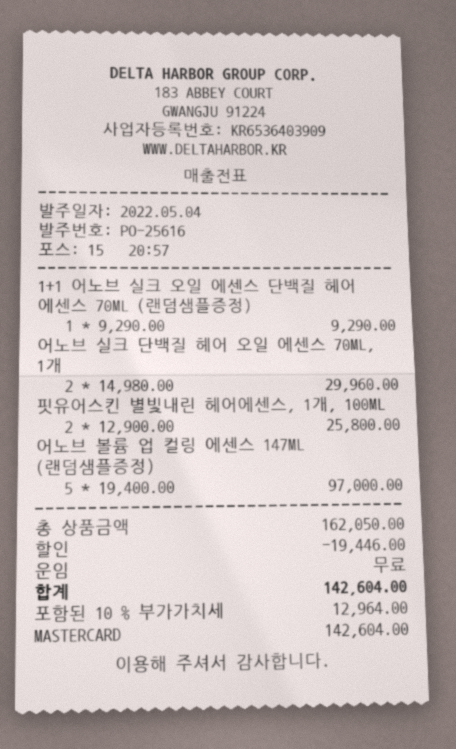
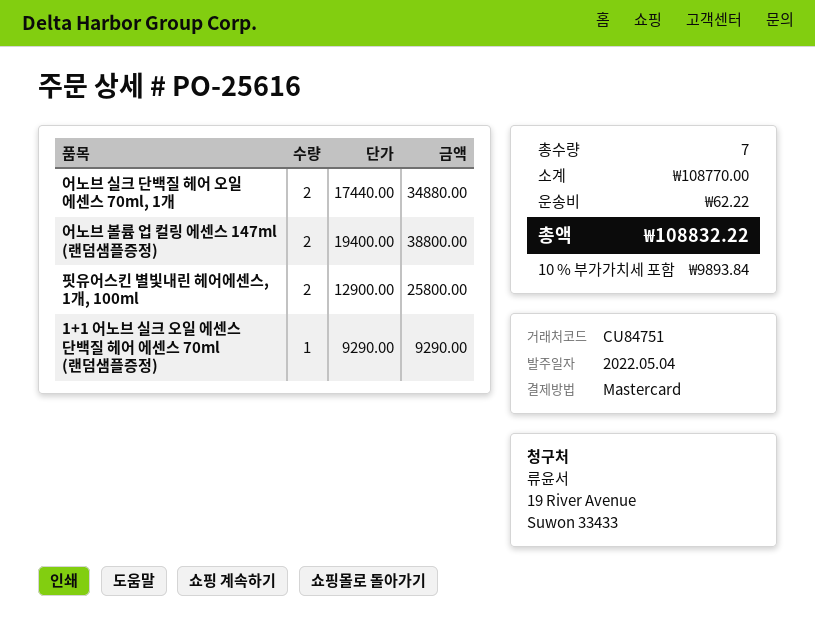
어노브 실크 단백질 헤어 오일 에센스 70ML, 1개: 2 x 14980.00 = 29960.00 -> 2 x 17440.00 = 34880.00
어노브 볼륨 업 컬링 에센스 147ML (랜덤샘플증정): 5 x 19400.00 = 97000.00 -> 2 x 19400.00 = 38800.00
subtotal: 162050.00 -> 108770.00
discount: 19446.00 -> none
shipping: 0.00 -> 62.22
tax: 10% = 12964.00 -> 10% = 9893.84
total: 142604.00 -> 108832.22

